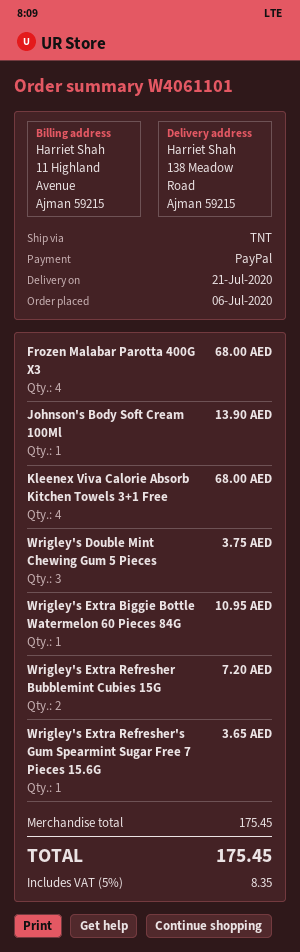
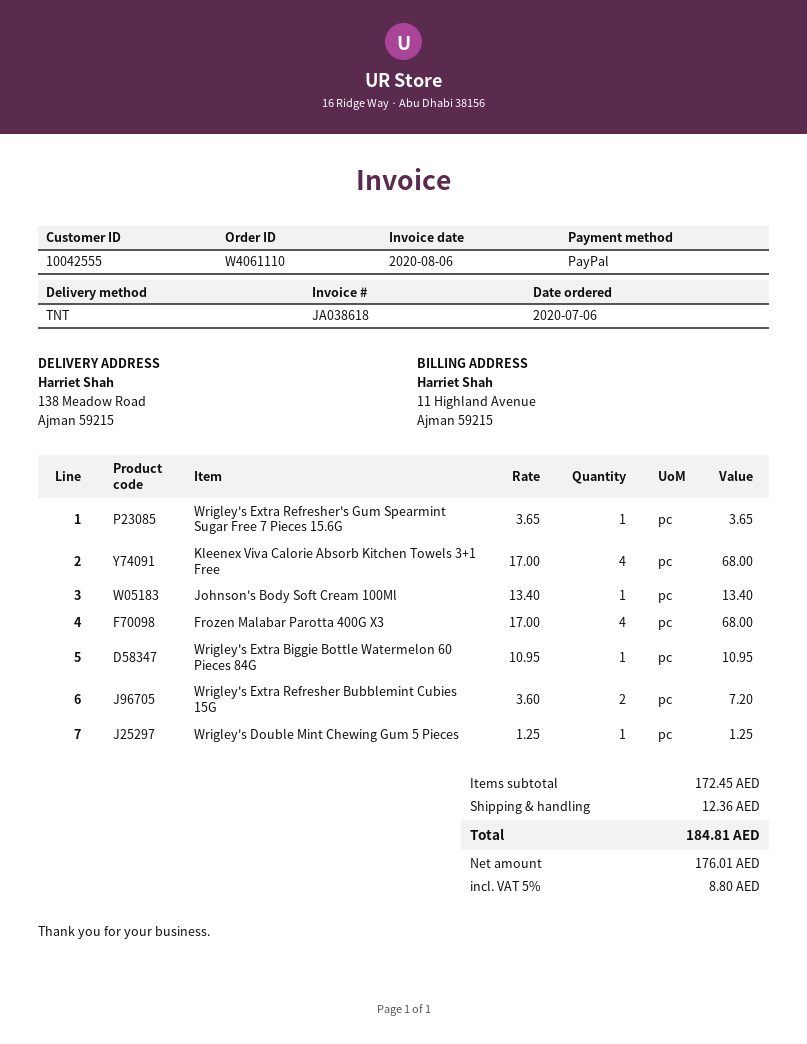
order number: W4061101 -> W4061110
Johnson's Body Soft Cream 100Ml: 1 for 13.90 -> 1 for 13.40
Wrigley's Double Mint Chewing Gum 5 Pieces: 3 for 3.75 -> 1 for 1.25
subtotal: 175.45 -> 172.45
shipping: none -> 12.36
tax: 5% = 8.35 -> 5% = 8.80
total: 175.45 -> 184.81

